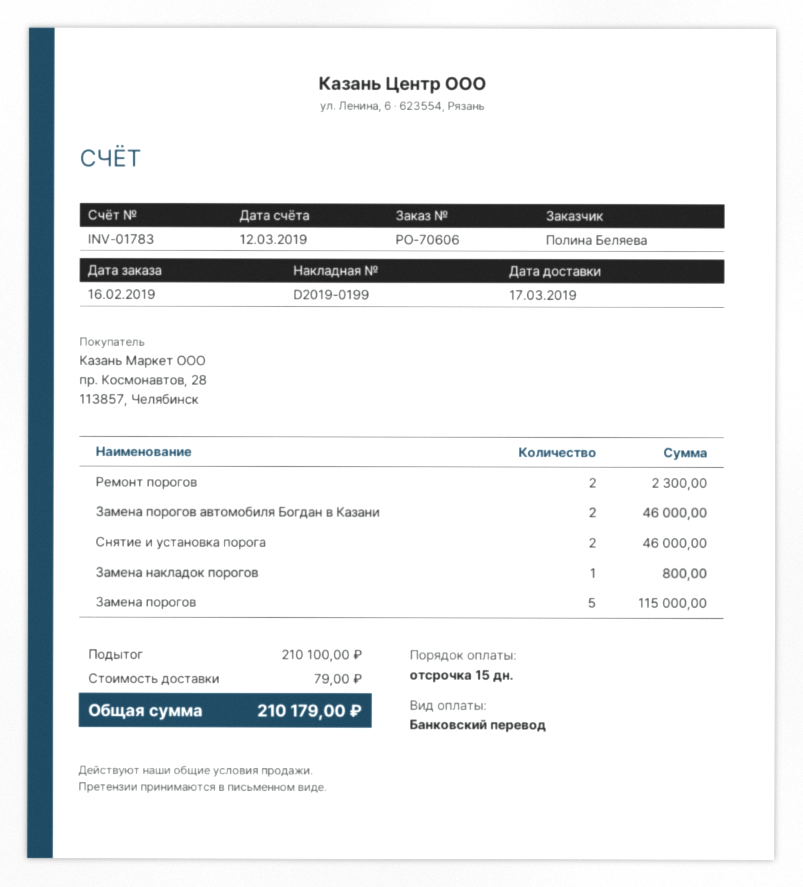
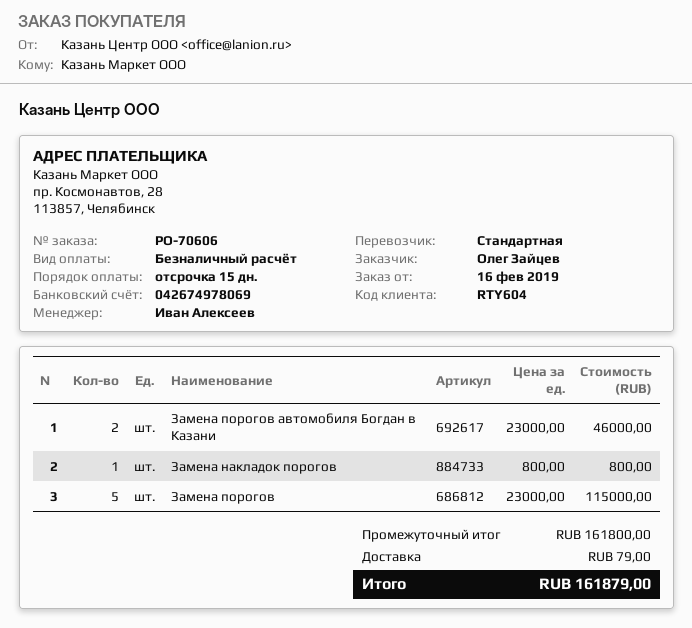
ordered by: Полина Беляева -> Олег Зайцев
Ремонт порогов: 2 for 2300.00 -> none
Снятие и установка порога: 2 for 46000.00 -> none
subtotal: 210100.00 -> 161800.00
total: 210179.00 -> 161879.00

